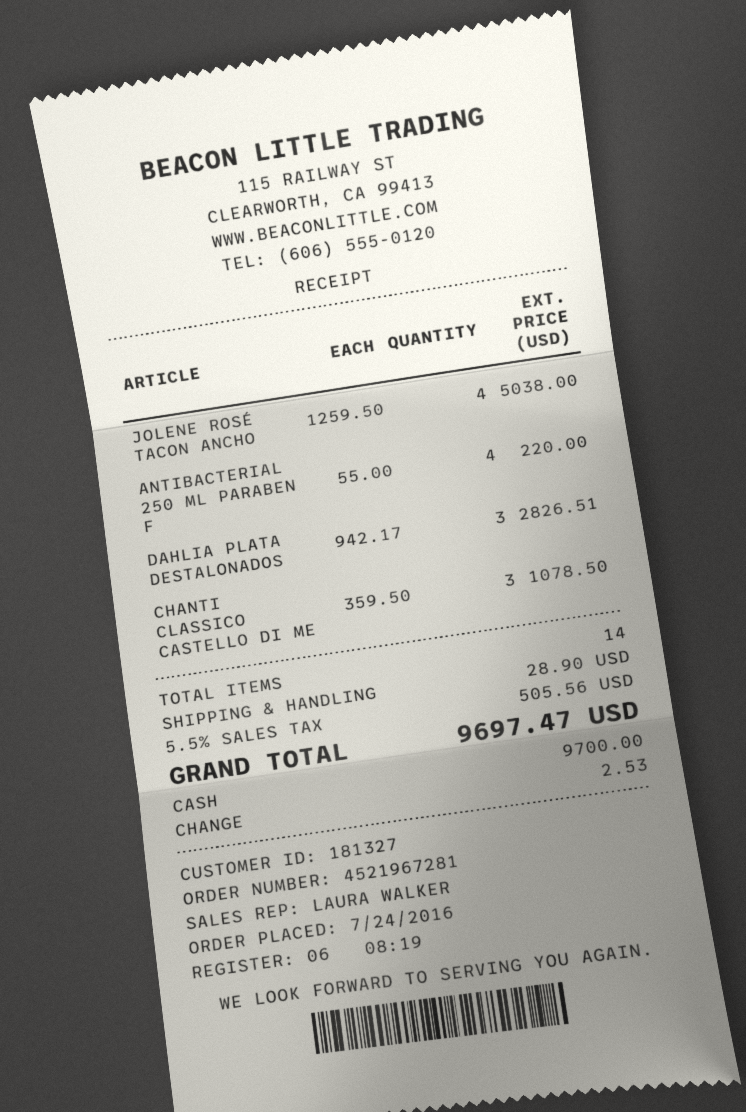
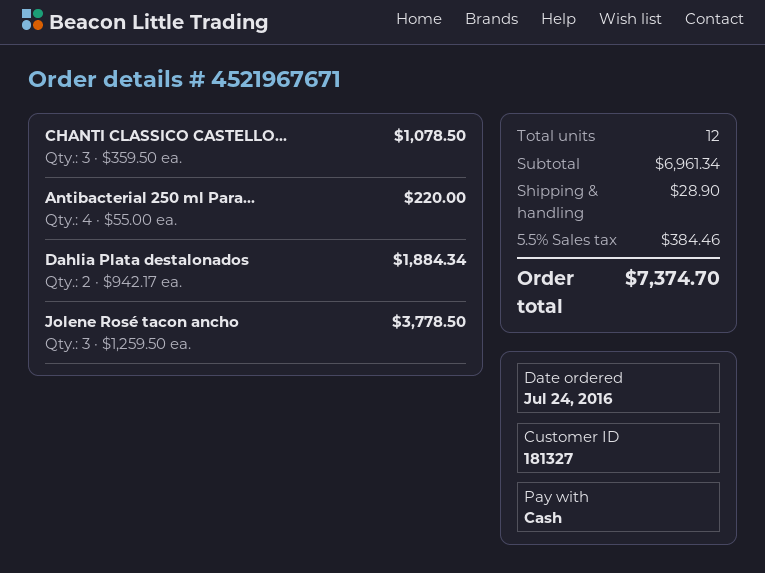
order number: 4521967281 -> 4521967671
JOLENE ROSÉ TACON ANCHO: 4 x 1259.50 = 5038.00 -> 3 x 1259.50 = 3778.50
DAHLIA PLATA DESTALONADOS: 3 x 942.17 = 2826.51 -> 2 x 942.17 = 1884.34
total quantity: 14 -> 12
tax: 5.5% = 505.56 -> 5.5% = 384.46
total: 9697.47 -> 7374.70

